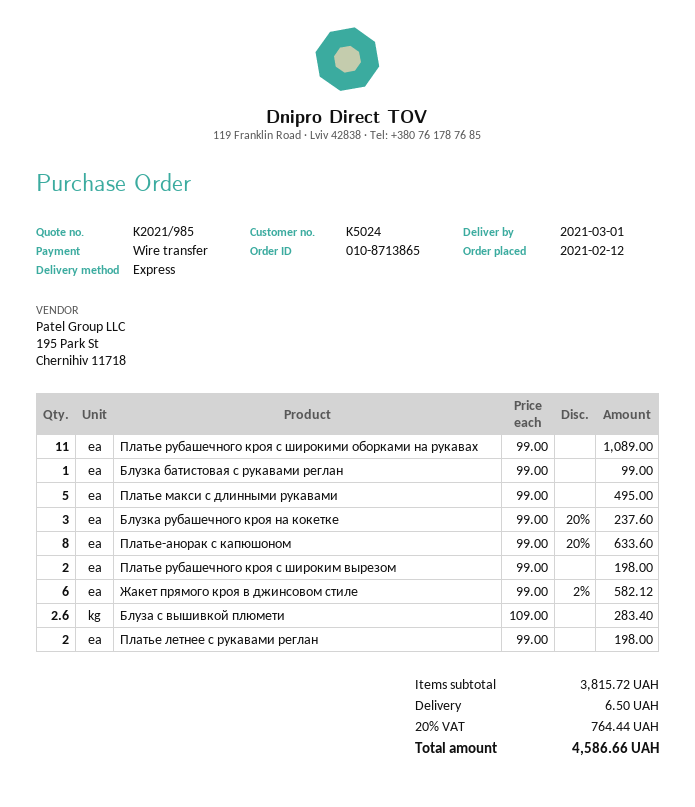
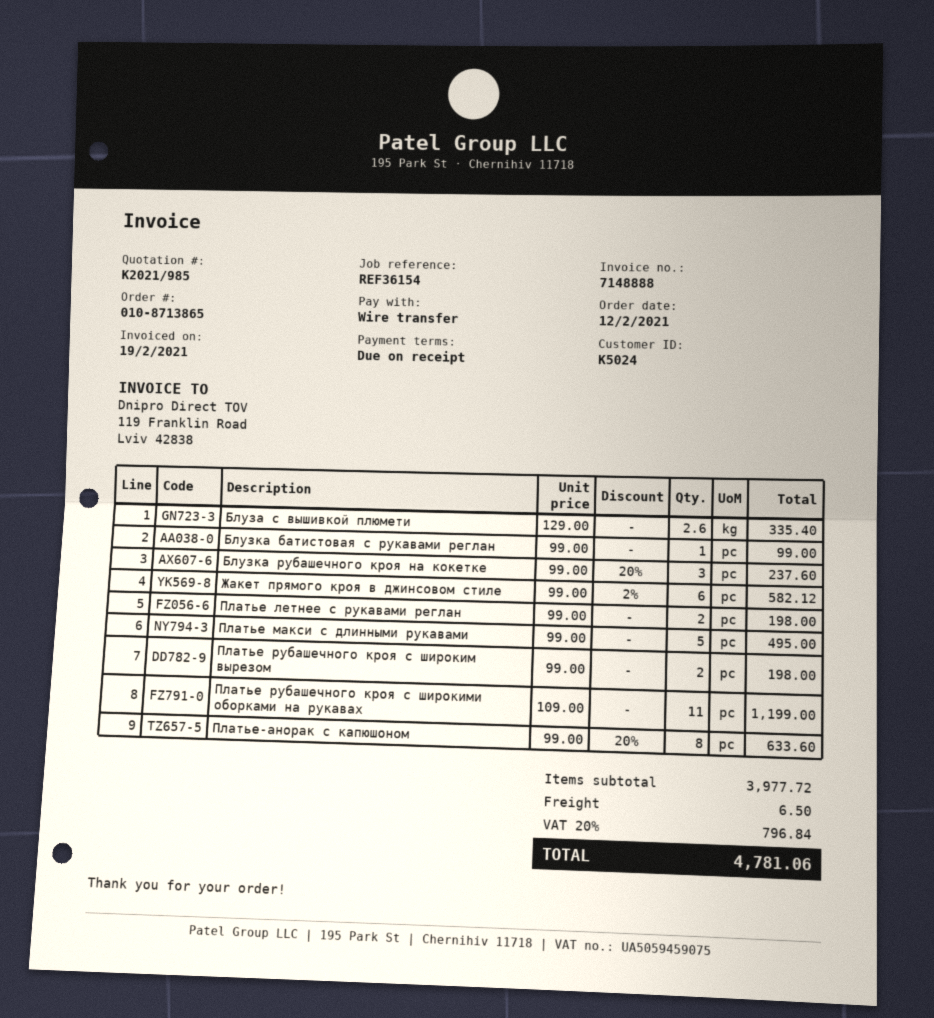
Платье рубашечного кроя с широкими оборками на рукавах: 11 x 99.00 = 1089.00 -> 11 x 109.00 = 1199.00
Блуза с вышивкой плюмети: 2.6 x 109.00 = 283.40 -> 2.6 x 129.00 = 335.40
subtotal: 3815.72 -> 3977.72
tax: 20% = 764.44 -> 20% = 796.84
total: 4586.66 -> 4781.06

